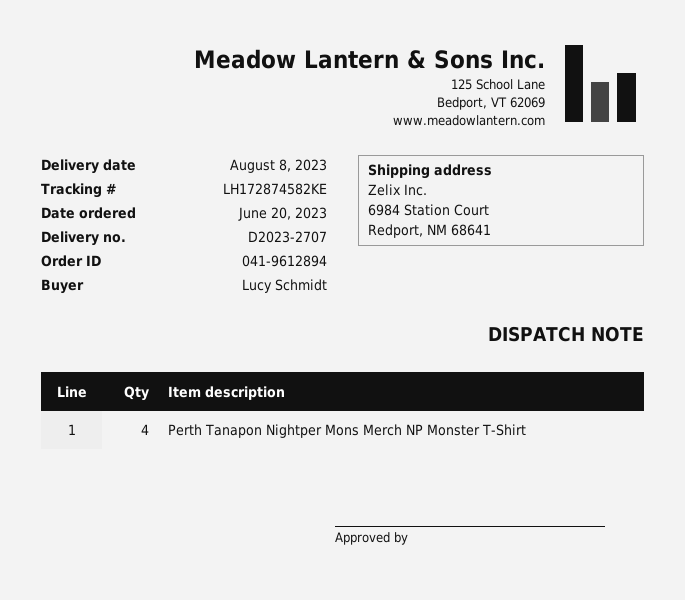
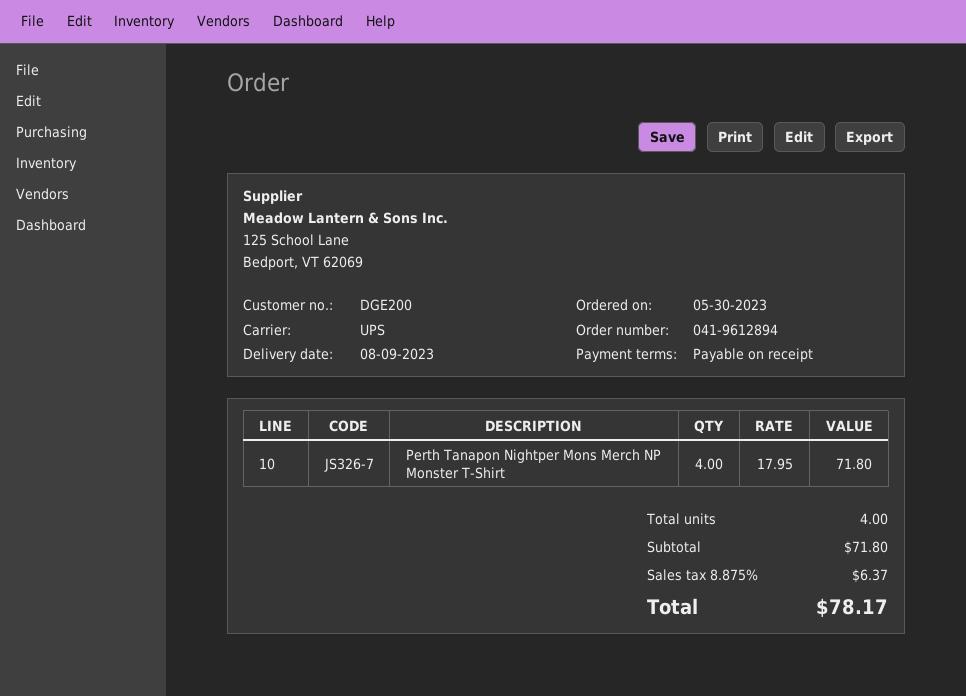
order date: 2023-06-20 -> 2023-05-30
delivery date: 2023-08-08 -> 2023-08-09

